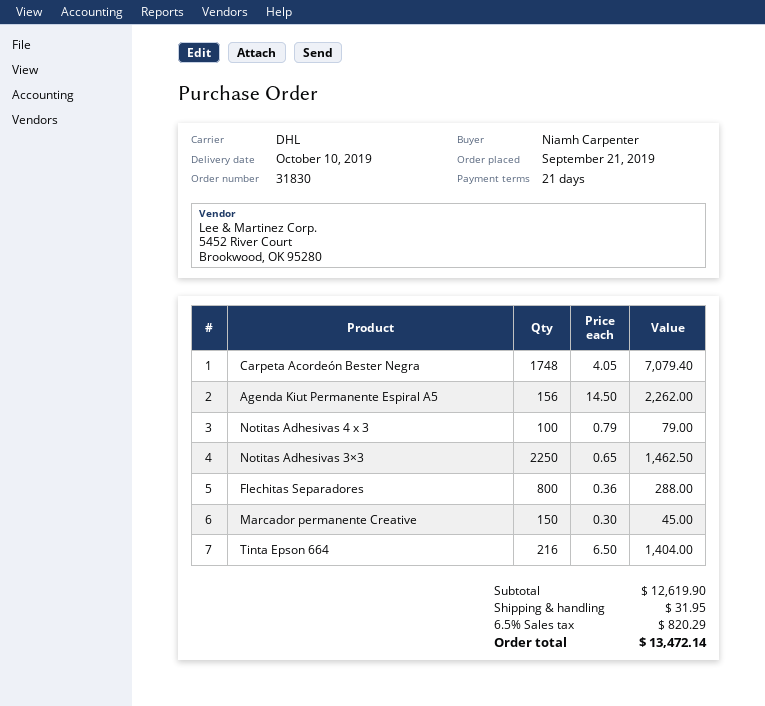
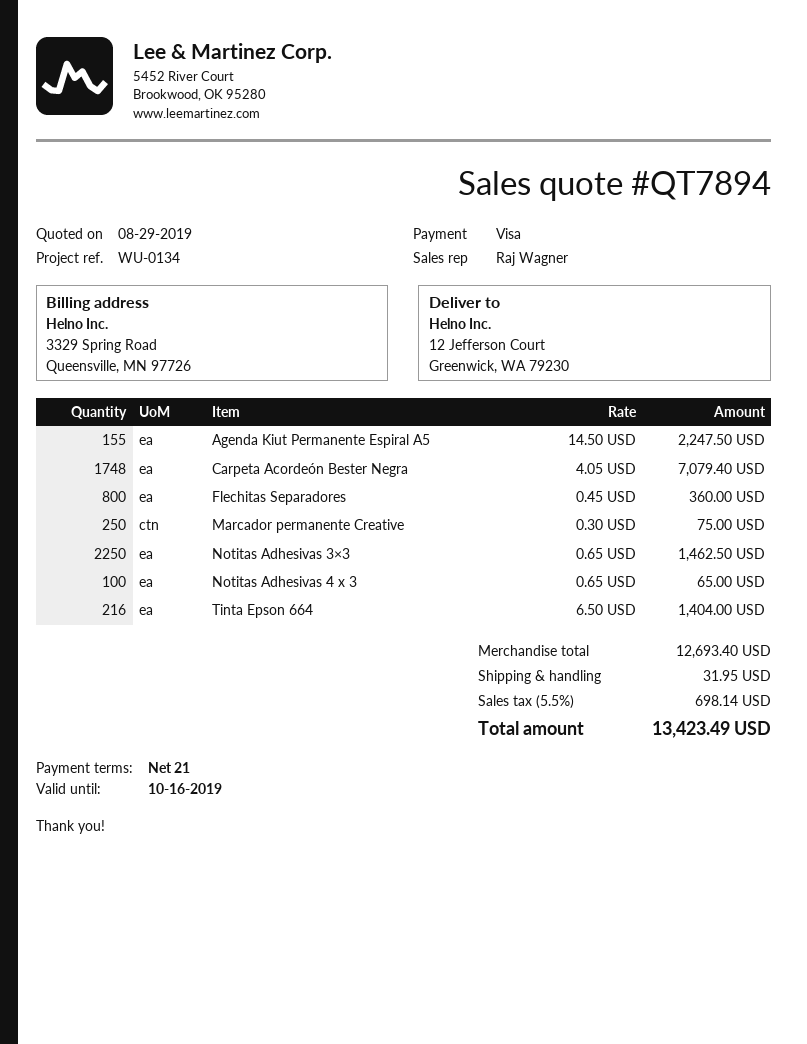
Agenda Kiut Permanente Espiral A5: 156 x 14.50 = 2262.00 -> 155 x 14.50 = 2247.50
Notitas Adhesivas 4 x 3: 100 x 0.79 = 79.00 -> 100 x 0.65 = 65.00
Flechitas Separadores: 800 x 0.36 = 288.00 -> 800 x 0.45 = 360.00
Marcador permanente Creative: 150 x 0.30 = 45.00 -> 250 x 0.30 = 75.00
subtotal: 12619.90 -> 12693.40
tax: 6.5% = 820.29 -> 5.5% = 698.14
total: 13472.14 -> 13423.49

